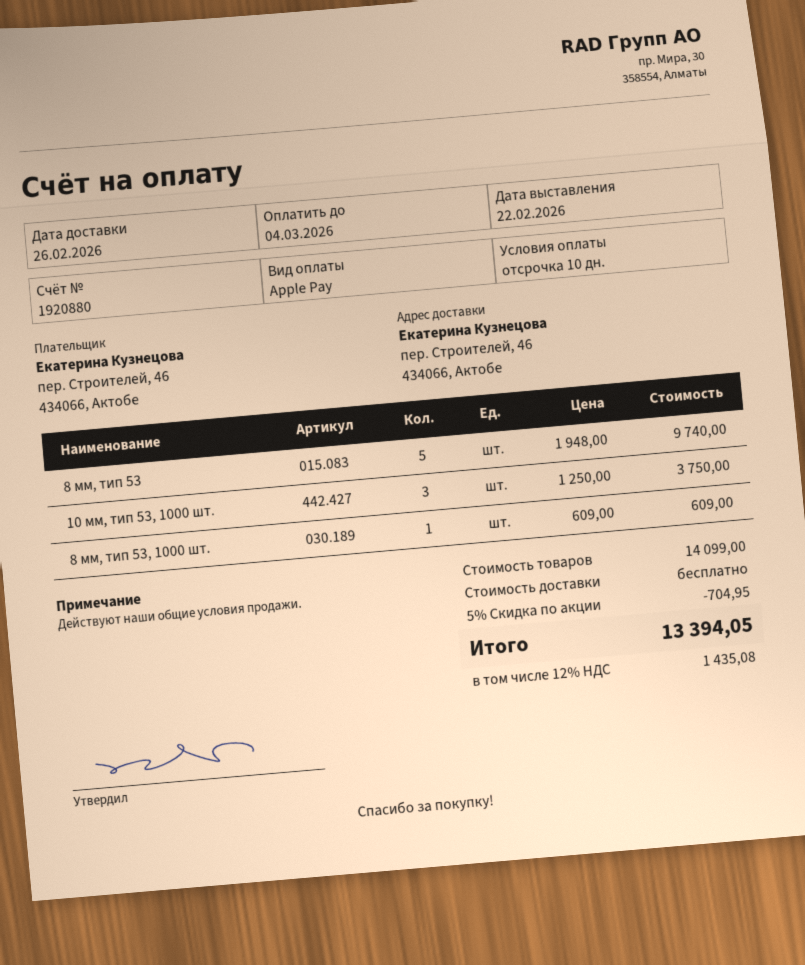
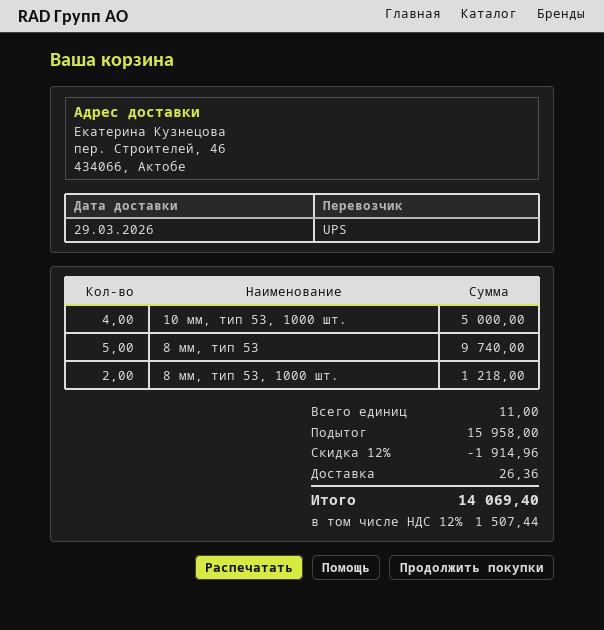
delivery date: 2026-02-26 -> 2026-03-29
10 мм, тип 53, 1000 шт.: 3 for 3750.00 -> 4 for 5000.00
8 мм, тип 53, 1000 шт.: 1 for 609.00 -> 2 for 1218.00
subtotal: 14099.00 -> 15958.00
discount: 5% = 704.95 -> 12% = 1914.96
shipping: 0.00 -> 26.36
tax: 12% = 1435.08 -> 12% = 1507.44
total: 13394.05 -> 14069.40

